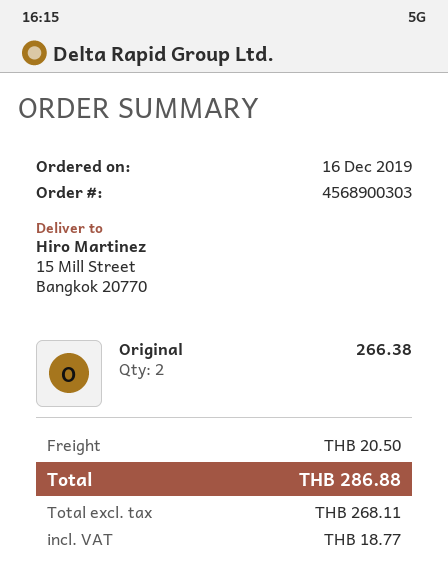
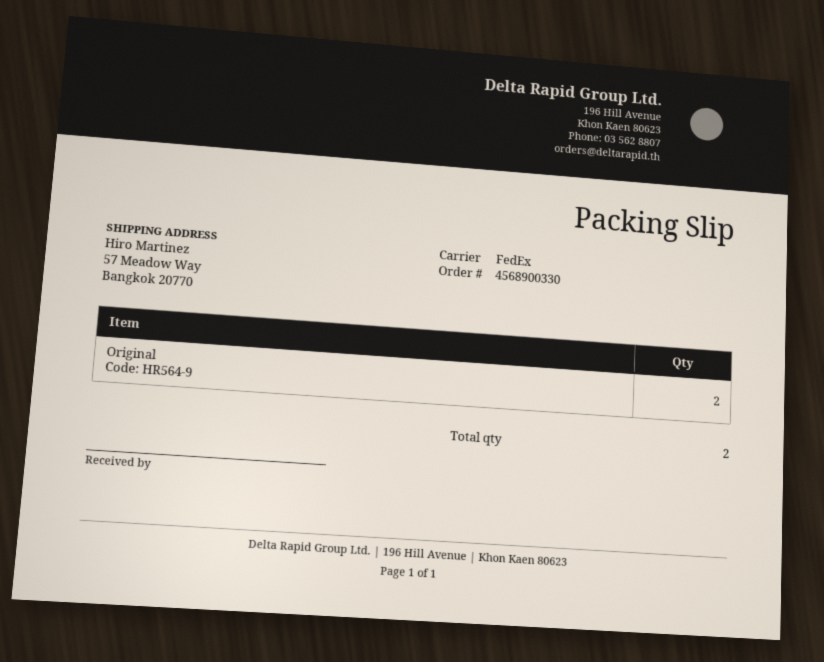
order number: 4568900303 -> 4568900330
ship to: 15 Mill Street, Bangkok 20770 -> 57 Meadow Way, Bangkok 20770

